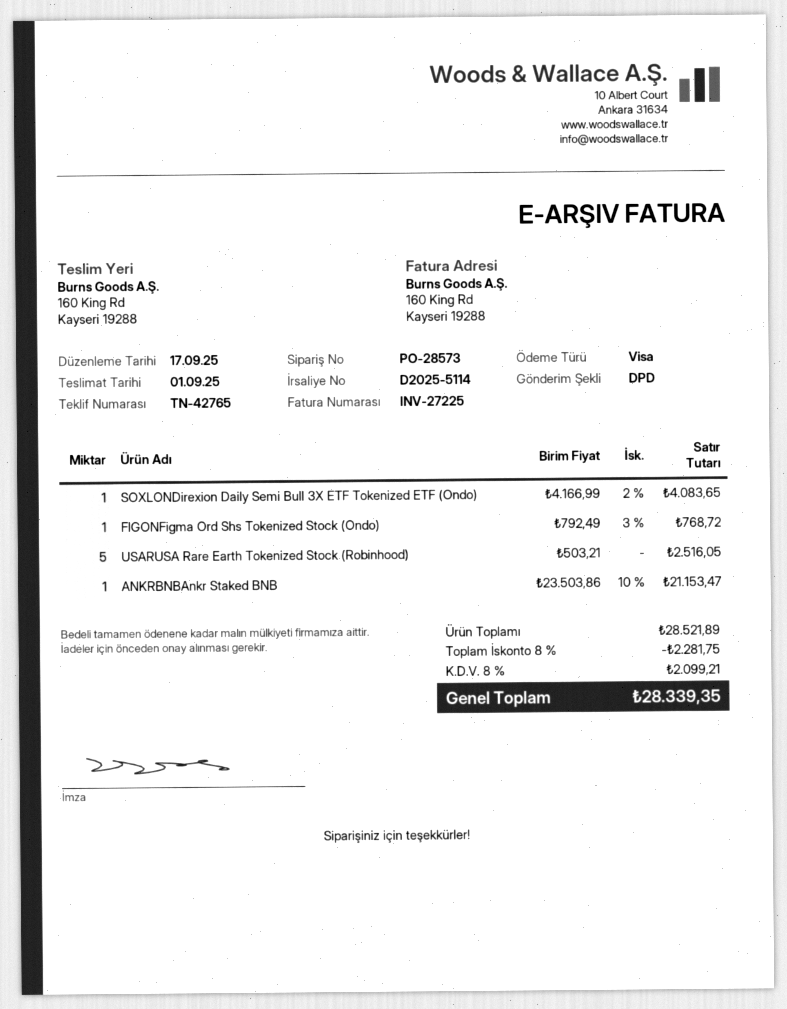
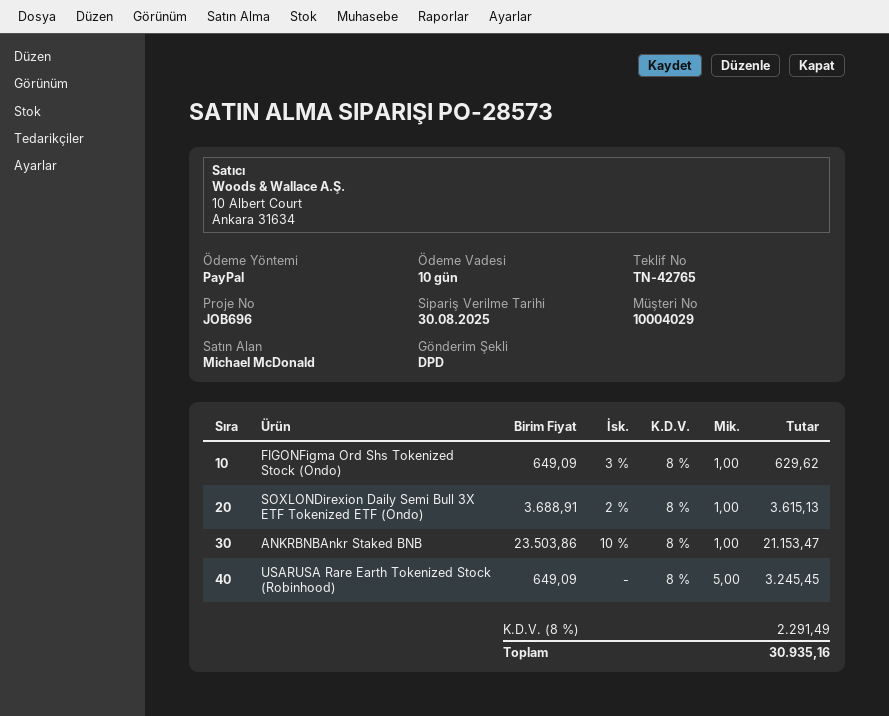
payment method: Visa -> PayPal
SOXLONDirexion Daily Semi Bull 3X ETF Tokenized ETF (Ondo): 1 x 4166.99 - 2% = 4083.65 -> 1 x 3688.91 - 2% = 3615.13
FIGONFigma Ord Shs Tokenized Stock (Ondo): 1 x 792.49 - 3% = 768.72 -> 1 x 649.09 - 3% = 629.62
USARUSA Rare Earth Tokenized Stock (Robinhood): 5 x 503.21 = 2516.05 -> 5 x 649.09 = 3245.45
discount: 8% = 2281.75 -> none
tax: 8% = 2099.21 -> 8% = 2291.49
total: 28339.35 -> 30935.16

